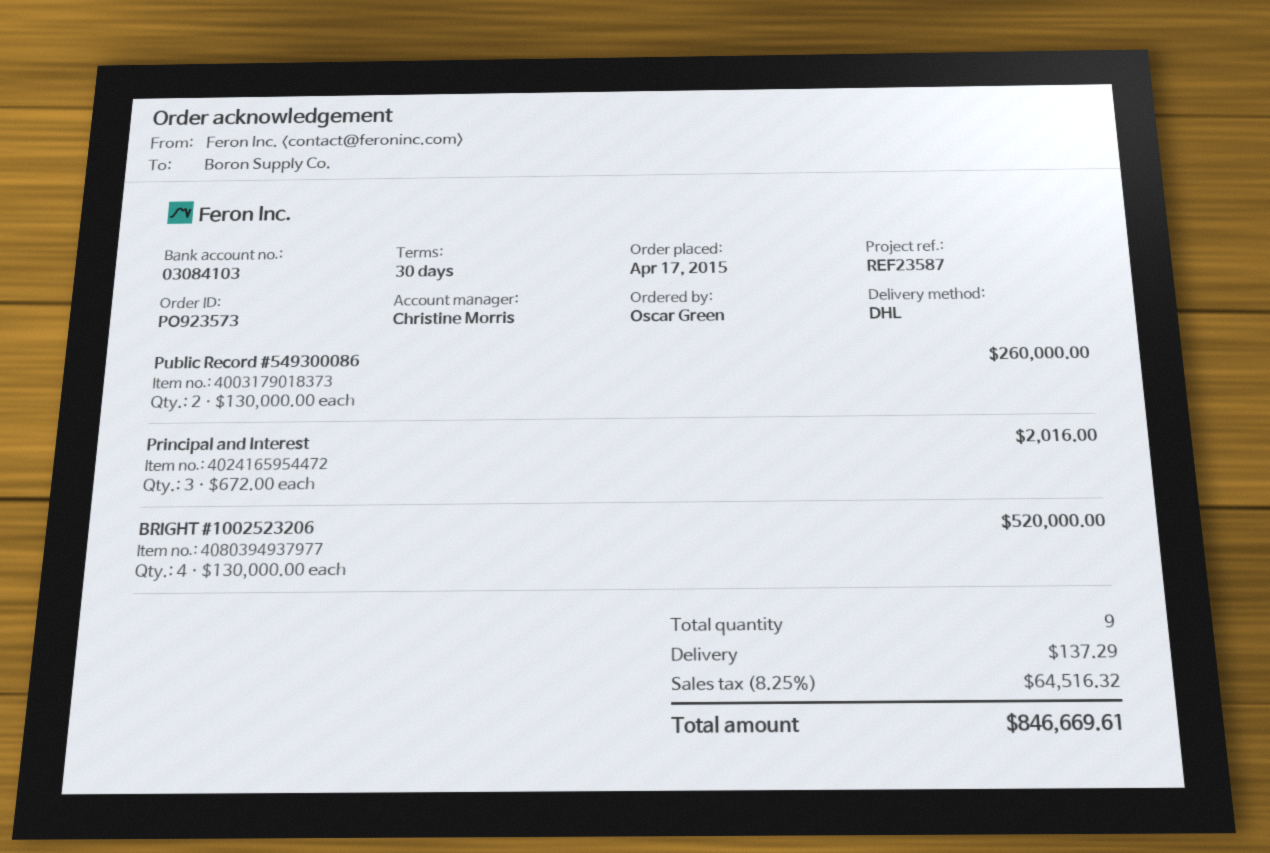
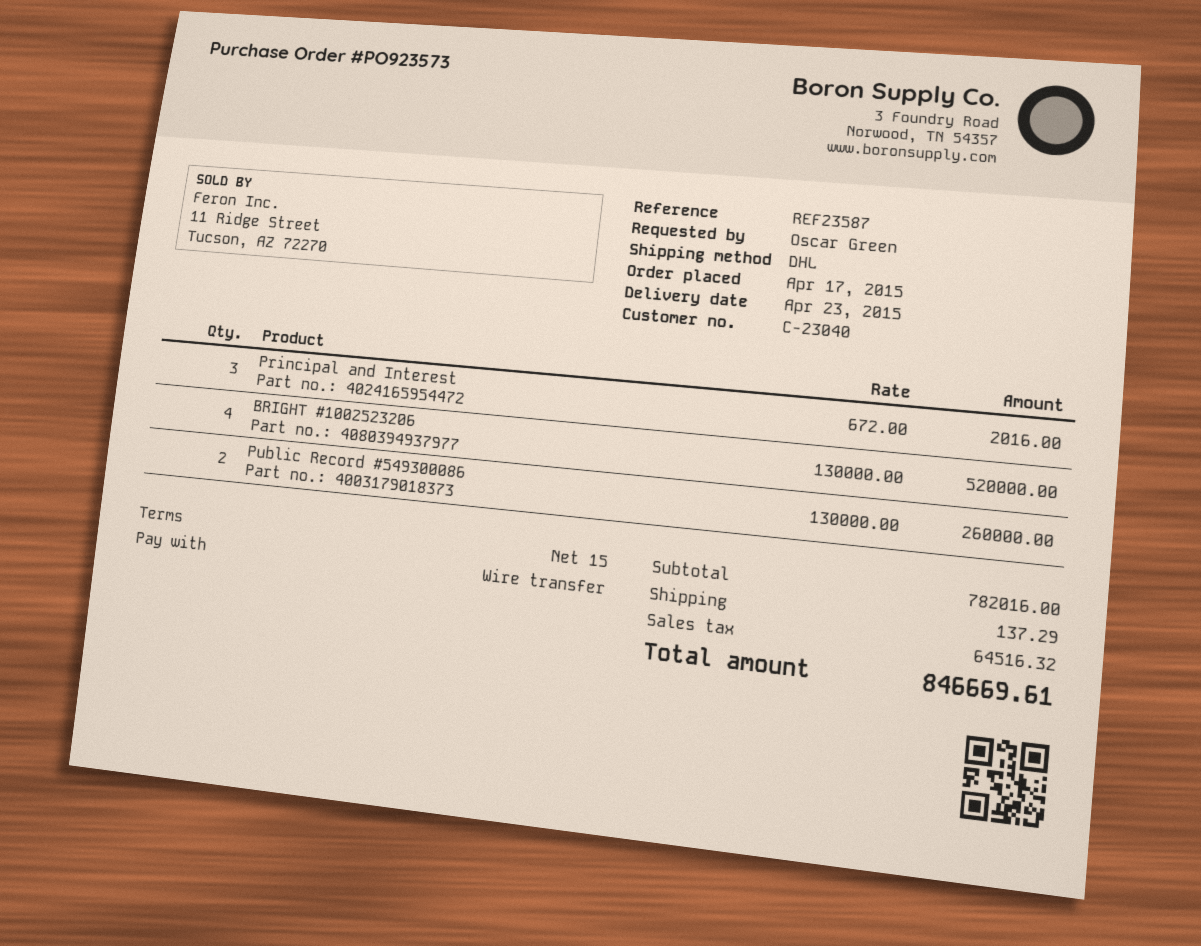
payment terms: 30 days -> 15 days

